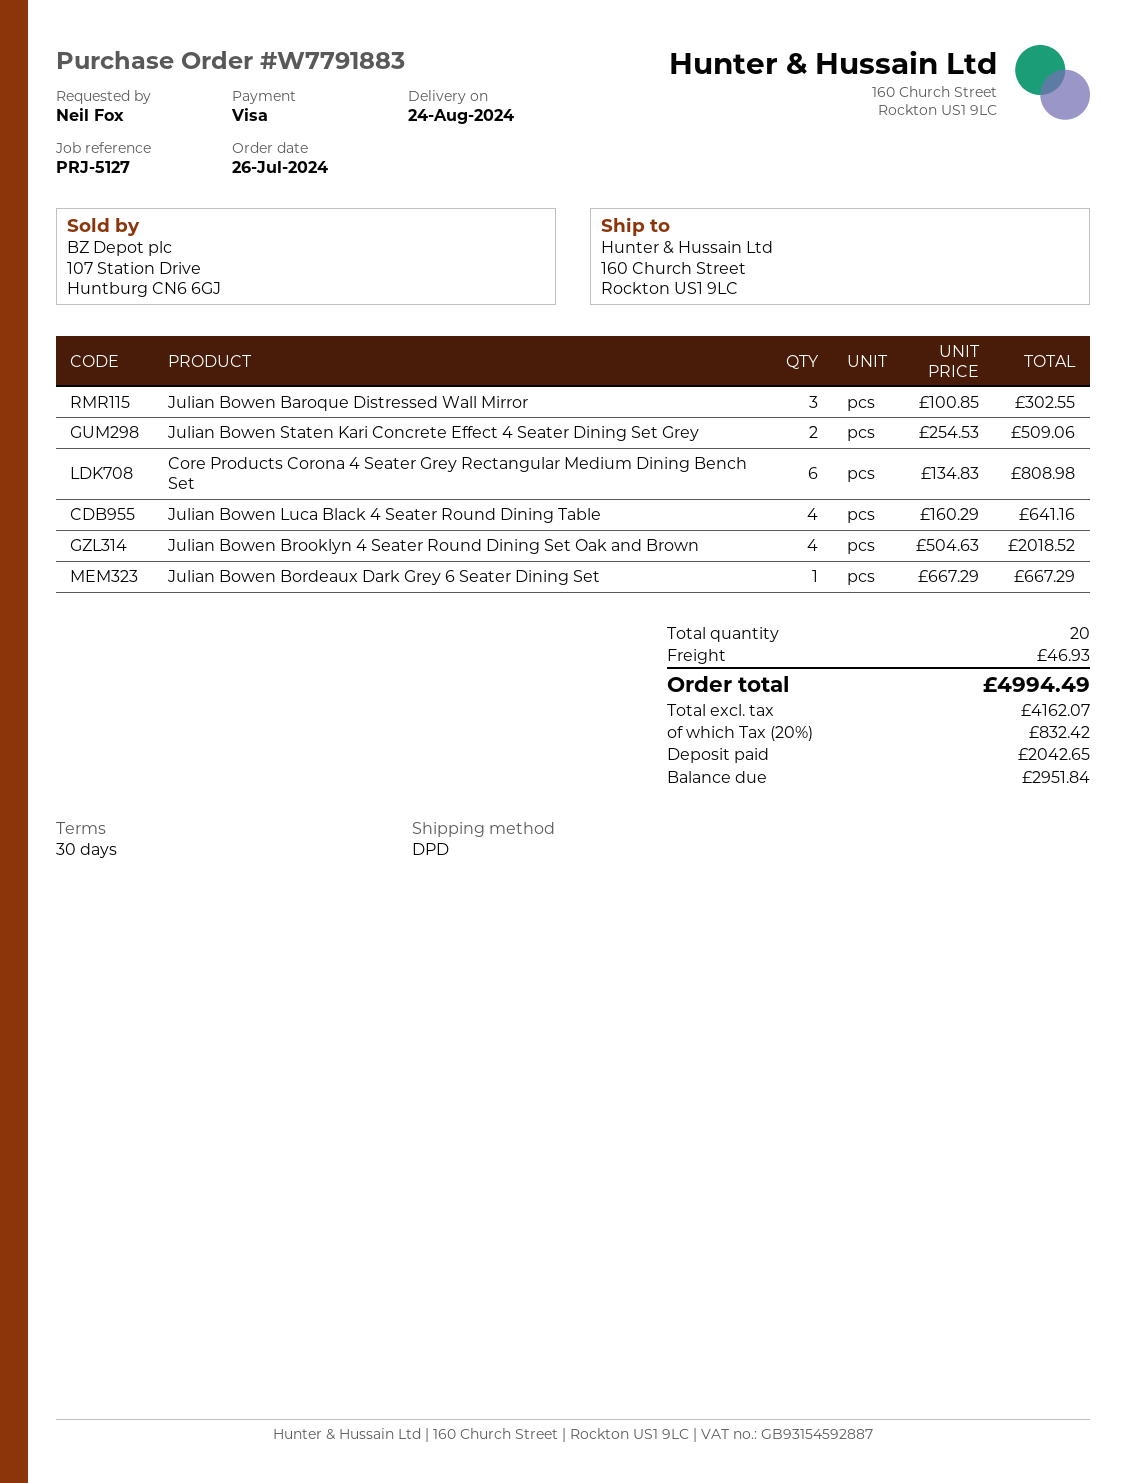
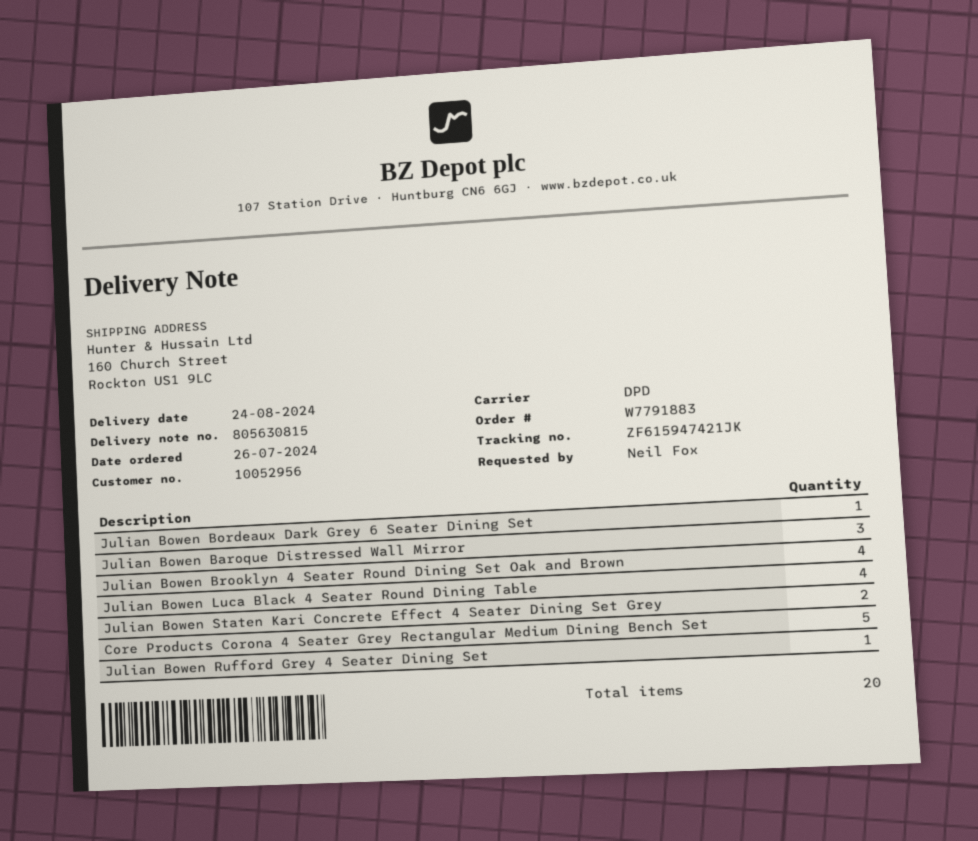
Core Products Corona 4 Seater Grey Rectangular Medium Dining Bench Set: 6 -> 5
Julian Bowen Rufford Grey 4 Seater Dining Set: none -> 1

